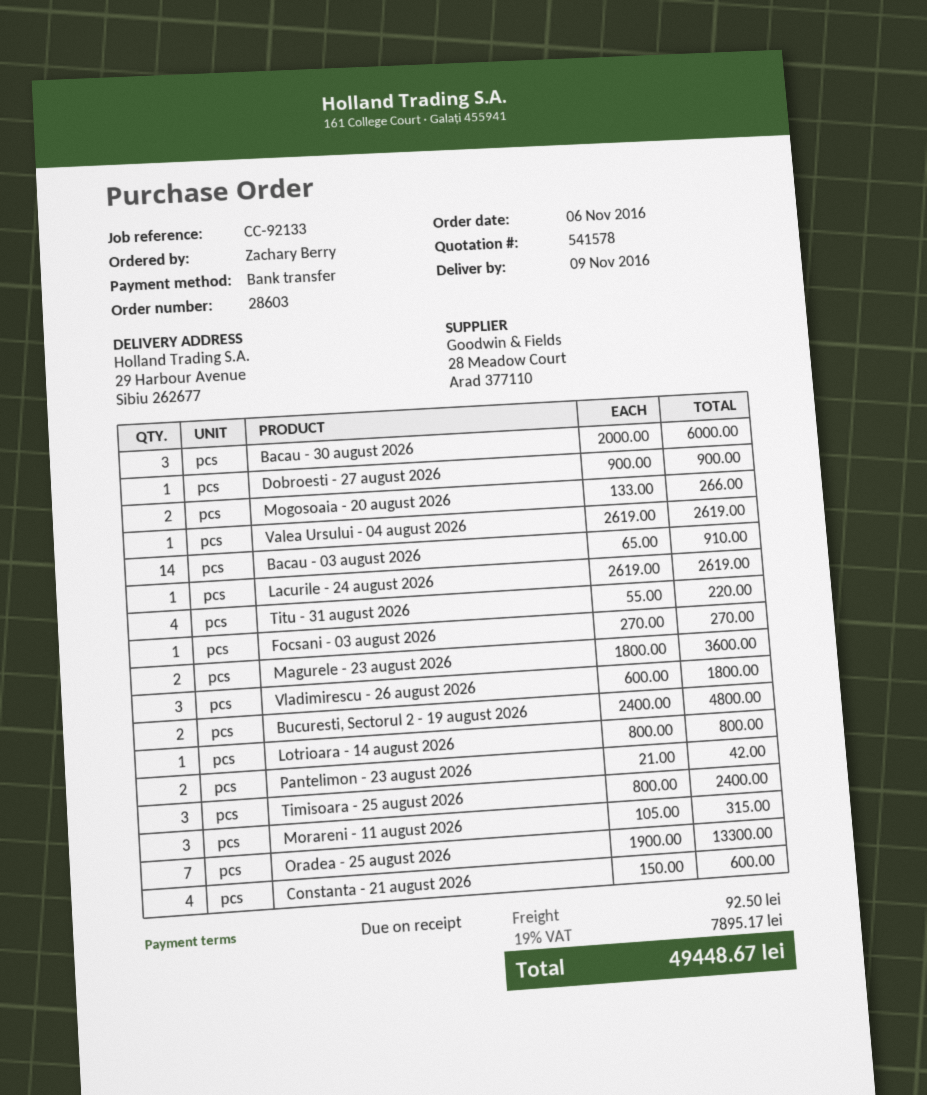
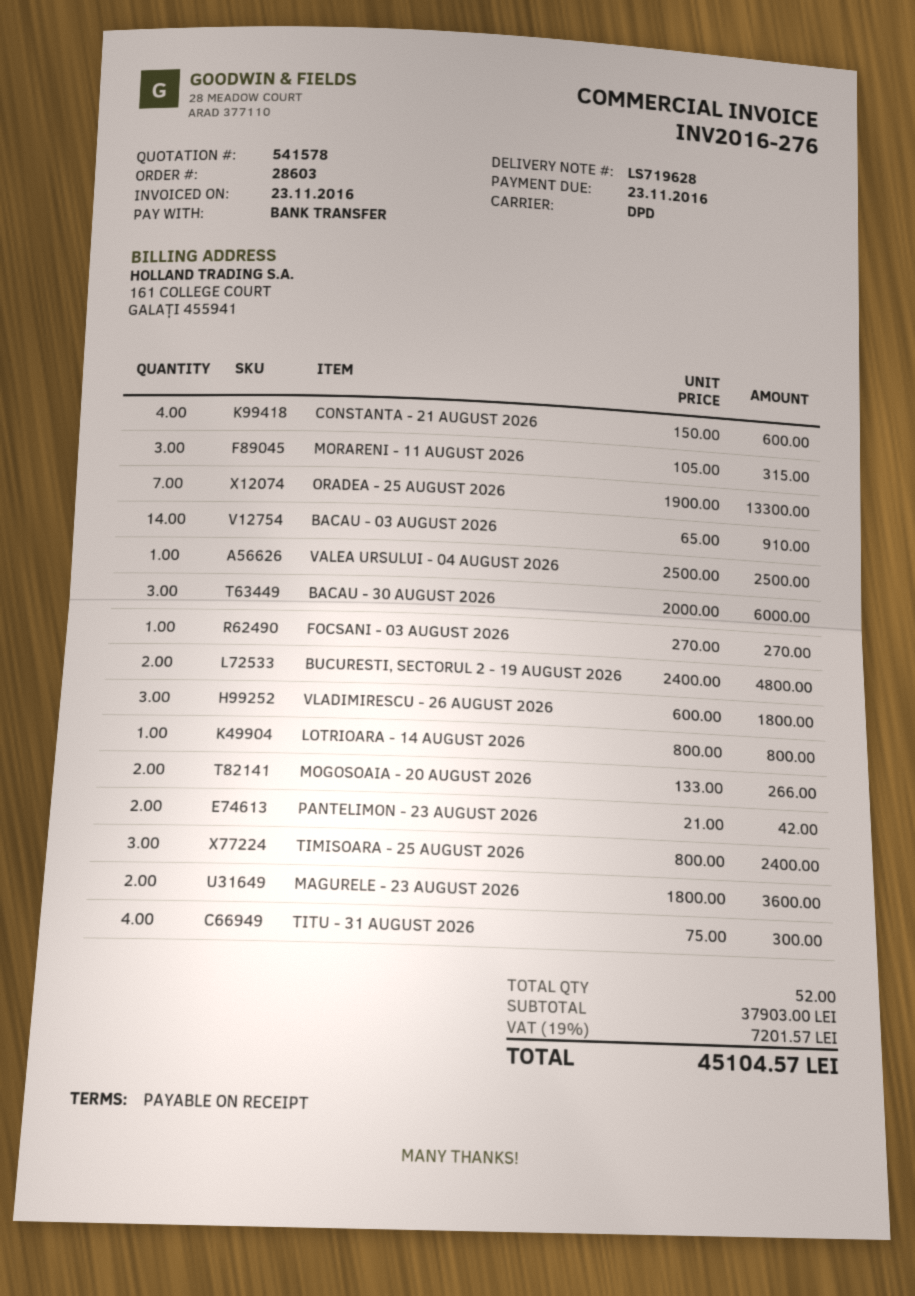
Dobroesti - 27 august 2026: 1 x 900.00 = 900.00 -> none
Valea Ursului - 04 august 2026: 1 x 2619.00 = 2619.00 -> 1 x 2500.00 = 2500.00
Lacurile - 24 august 2026: 1 x 2619.00 = 2619.00 -> none
Titu - 31 august 2026: 4 x 55.00 = 220.00 -> 4 x 75.00 = 300.00
shipping: 92.50 -> none
tax: 19% = 7895.17 -> 19% = 7201.57
total: 49448.67 -> 45104.57

